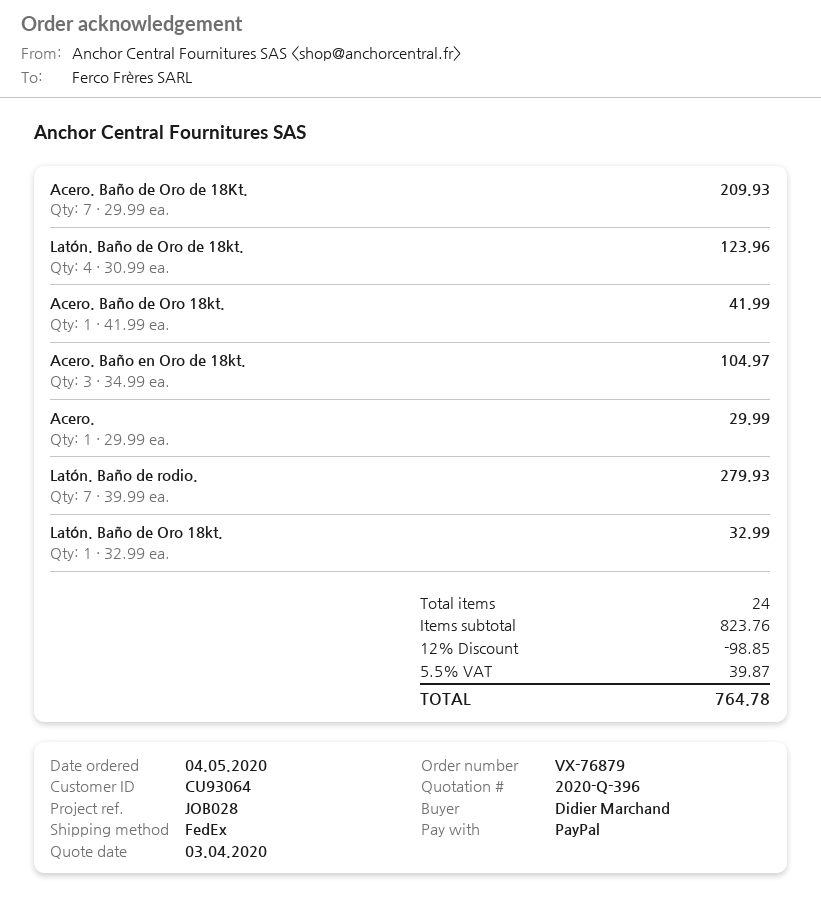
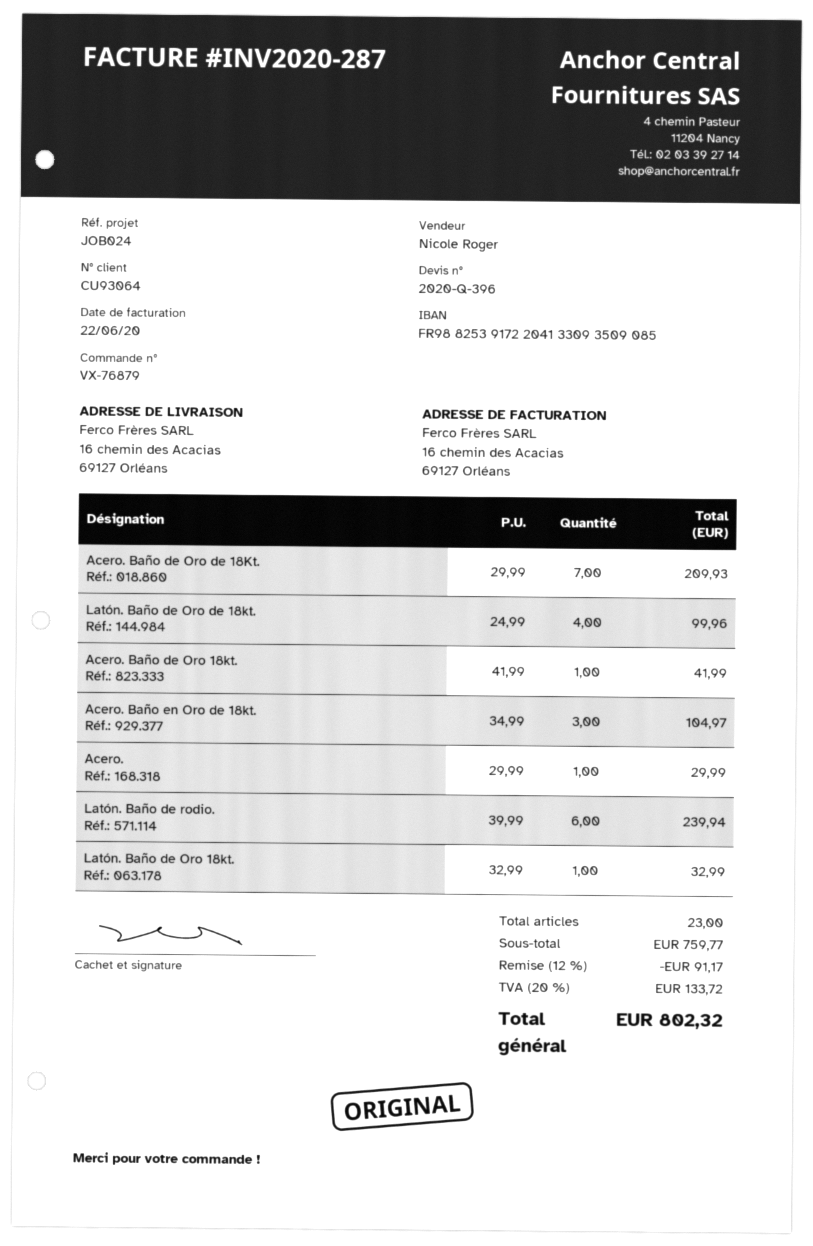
reference: JOB028 -> JOB024
Latón. Baño de Oro de 18kt.: 4 x 30.99 = 123.96 -> 4 x 24.99 = 99.96
Latón. Baño de rodio.: 7 x 39.99 = 279.93 -> 6 x 39.99 = 239.94
total quantity: 24 -> 23
subtotal: 823.76 -> 759.77
discount: 12% = 98.85 -> 12% = 91.17
tax: 5.5% = 39.87 -> 20% = 133.72
total: 764.78 -> 802.32

